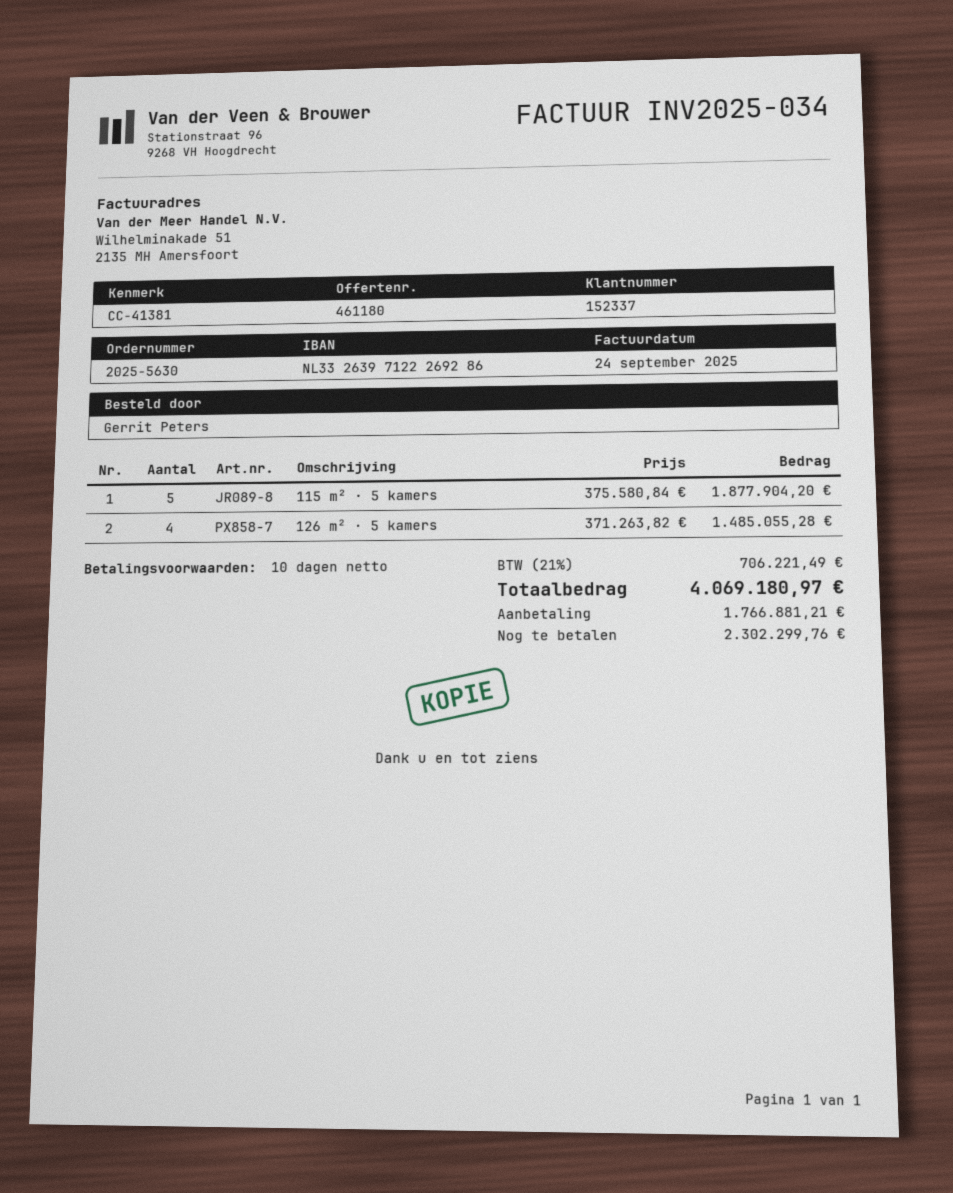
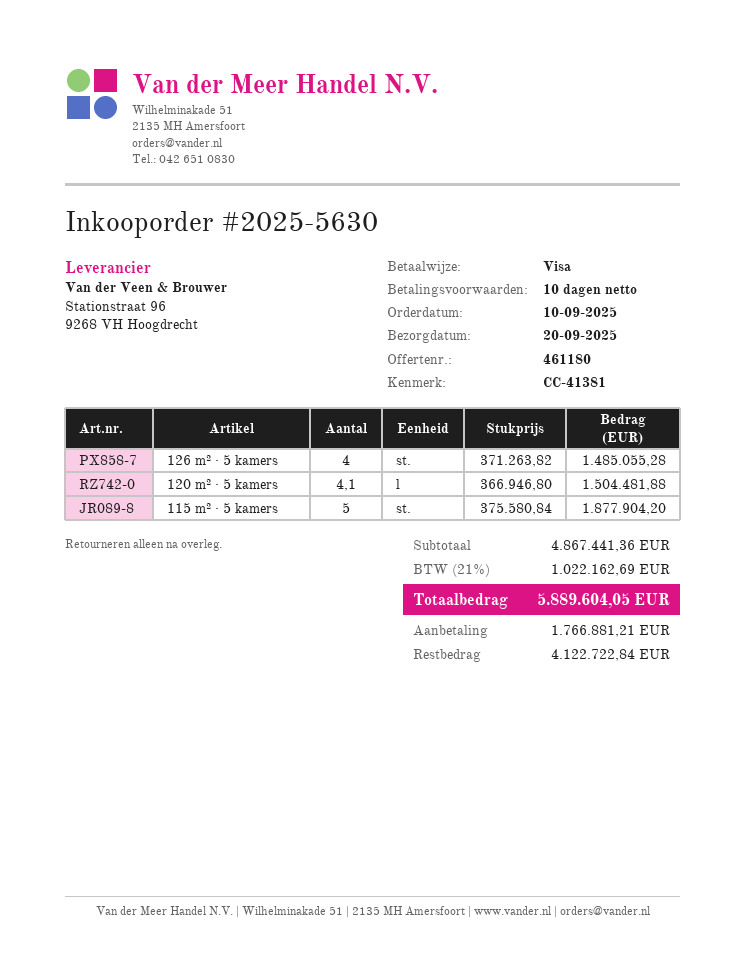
120 m² · 5 kamers: none -> 4.1 x 366946.80 = 1504481.88
tax: 21% = 706221.49 -> 21% = 1022162.69
total: 4069180.97 -> 5889604.05
balance: 2302299.76 -> 4122722.84

